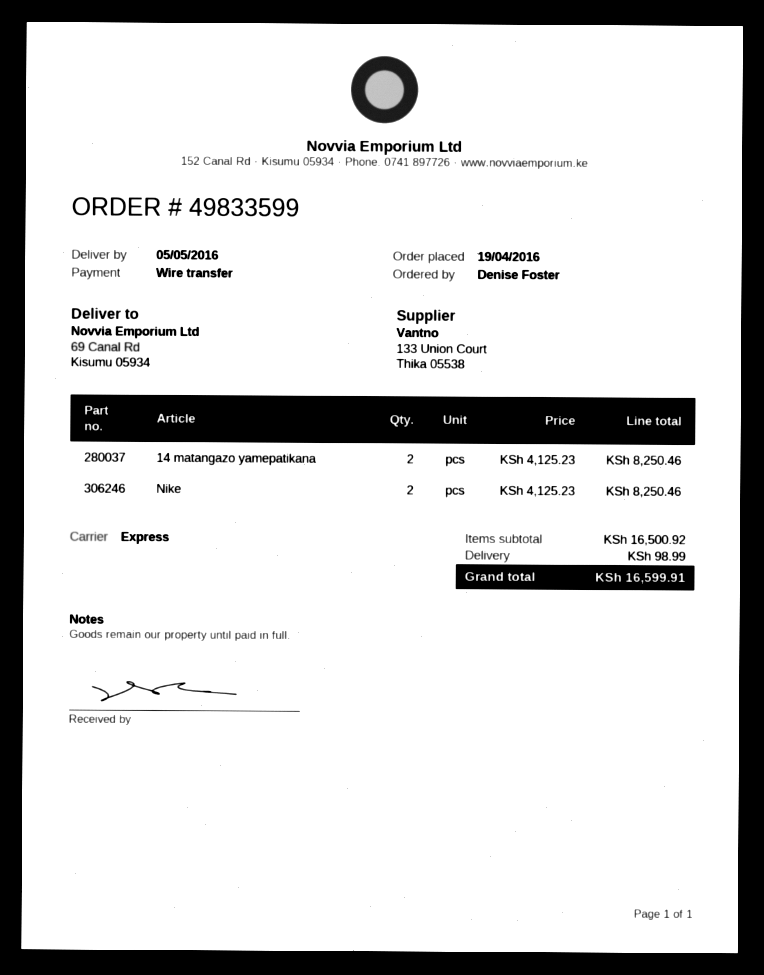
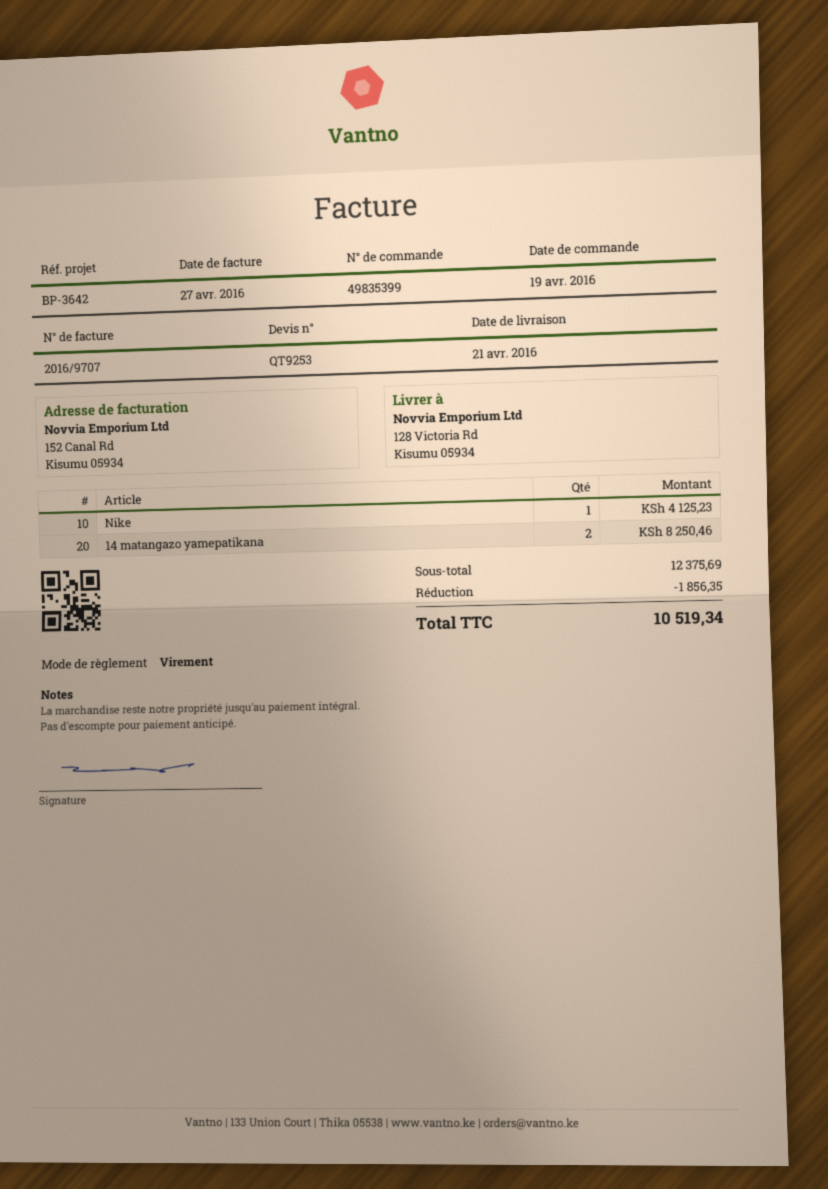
order number: 49833599 -> 49835399
delivery date: 2016-05-05 -> 2016-04-21
ship to: 69 Canal Rd, Kisumu 05934 -> 128 Victoria Rd, Kisumu 05934
Nike: 2 for 8250.46 -> 1 for 4125.23
subtotal: 16500.92 -> 12375.69
discount: none -> 1856.35
shipping: 98.99 -> none
total: 16599.91 -> 10519.34

